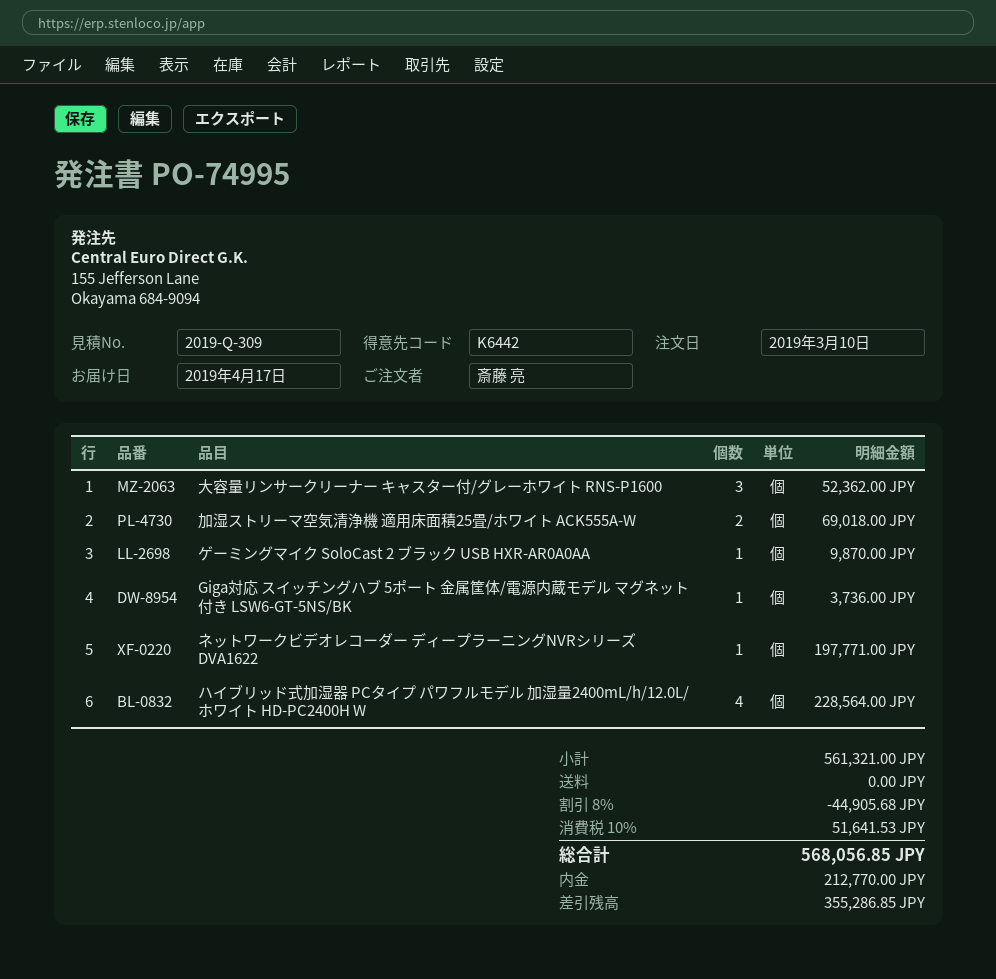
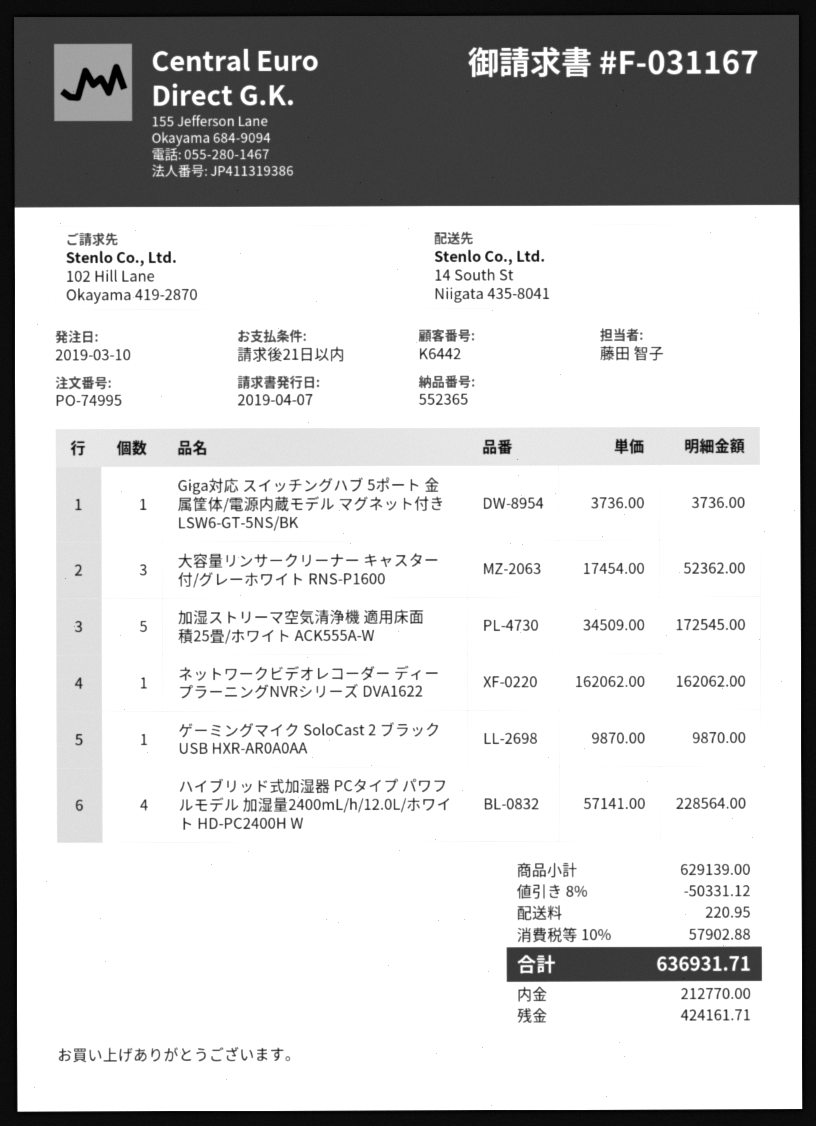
加湿ストリーマ空気清浄機 適用床面積25畳/ホワイト ACK555A-W: 2 for 69018.00 -> 5 for 172545.00
ネットワークビデオレコーダー ディープラーニングNVRシリーズ DVA1622: 1 for 197771.00 -> 1 for 162062.00
subtotal: 561321.00 -> 629139.00
discount: 8% = 44905.68 -> 8% = 50331.12
shipping: 0.00 -> 220.95
tax: 10% = 51641.53 -> 10% = 57902.88
total: 568056.85 -> 636931.71
balance: 355286.85 -> 424161.71

